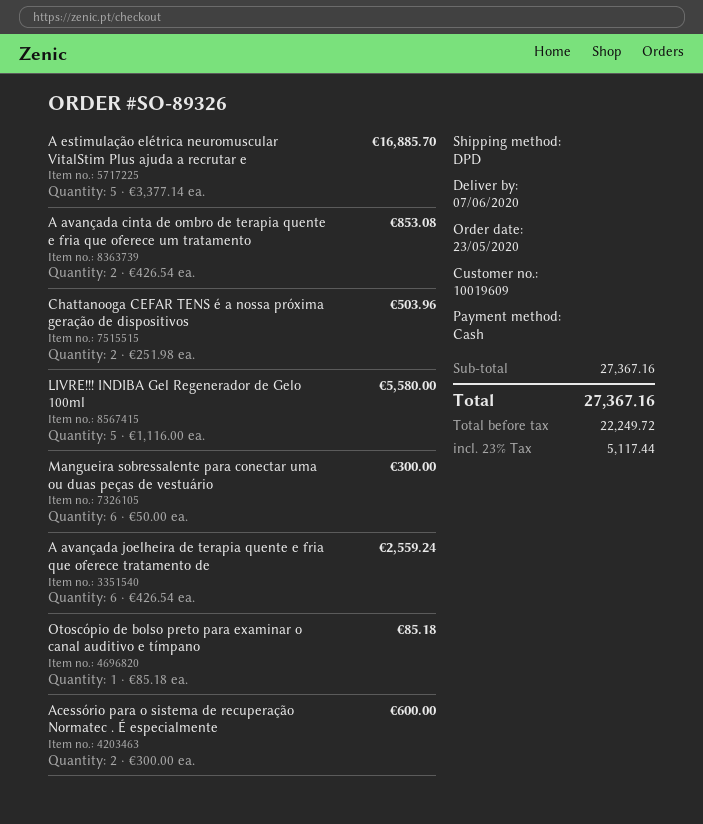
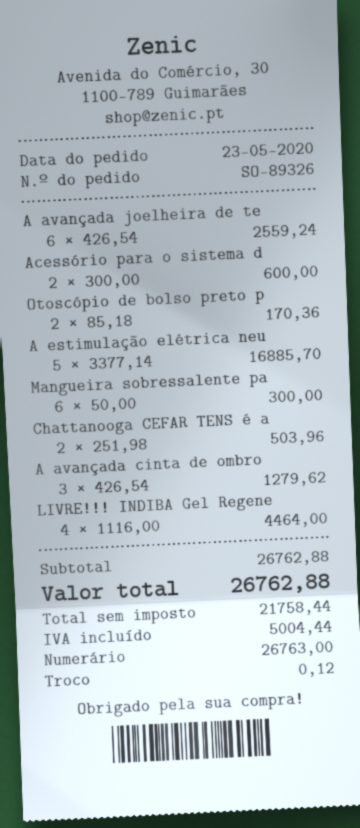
A avançada cinta de ombro de terapia quente e fria que oferece um tratamento: 2 x 426.54 = 853.08 -> 3 x 426.54 = 1279.62
LIVRE!!! INDIBA Gel Regenerador de Gelo 100ml: 5 x 1116.00 = 5580.00 -> 4 x 1116.00 = 4464.00
Otoscópio de bolso preto para examinar o canal auditivo e tímpano: 1 x 85.18 = 85.18 -> 2 x 85.18 = 170.36
subtotal: 27367.16 -> 26762.88
net: 22249.72 -> 21758.44
tax: 5117.44 -> 5004.44
total: 27367.16 -> 26762.88

